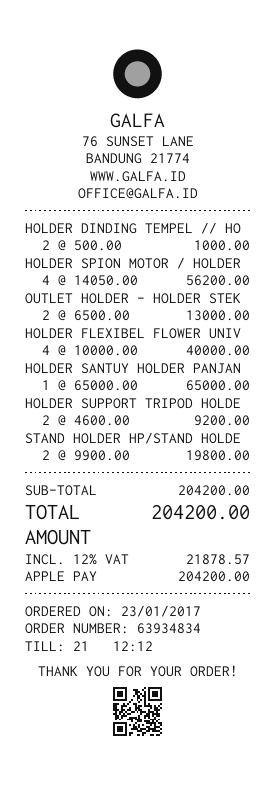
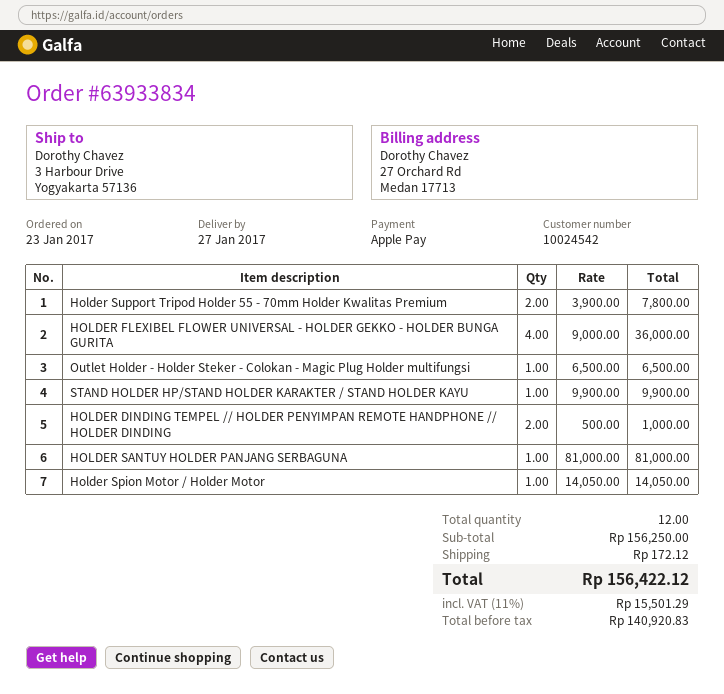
order number: 63934834 -> 63933834
HOLDER SPION MOTOR / HOLDER: 4 x 14050.00 = 56200.00 -> 1 x 14050.00 = 14050.00
OUTLET HOLDER - HOLDER STEK: 2 x 6500.00 = 13000.00 -> 1 x 6500.00 = 6500.00
HOLDER FLEXIBEL FLOWER UNIV: 4 x 10000.00 = 40000.00 -> 4 x 9000.00 = 36000.00
HOLDER SANTUY HOLDER PANJAN: 1 x 65000.00 = 65000.00 -> 1 x 81000.00 = 81000.00
HOLDER SUPPORT TRIPOD HOLDE: 2 x 4600.00 = 9200.00 -> 2 x 3900.00 = 7800.00
STAND HOLDER HP/STAND HOLDE: 2 x 9900.00 = 19800.00 -> 1 x 9900.00 = 9900.00
subtotal: 204200.00 -> 156250.00
shipping: none -> 172.12
tax: 12% = 21878.57 -> 11% = 15501.29
total: 204200.00 -> 156422.12

